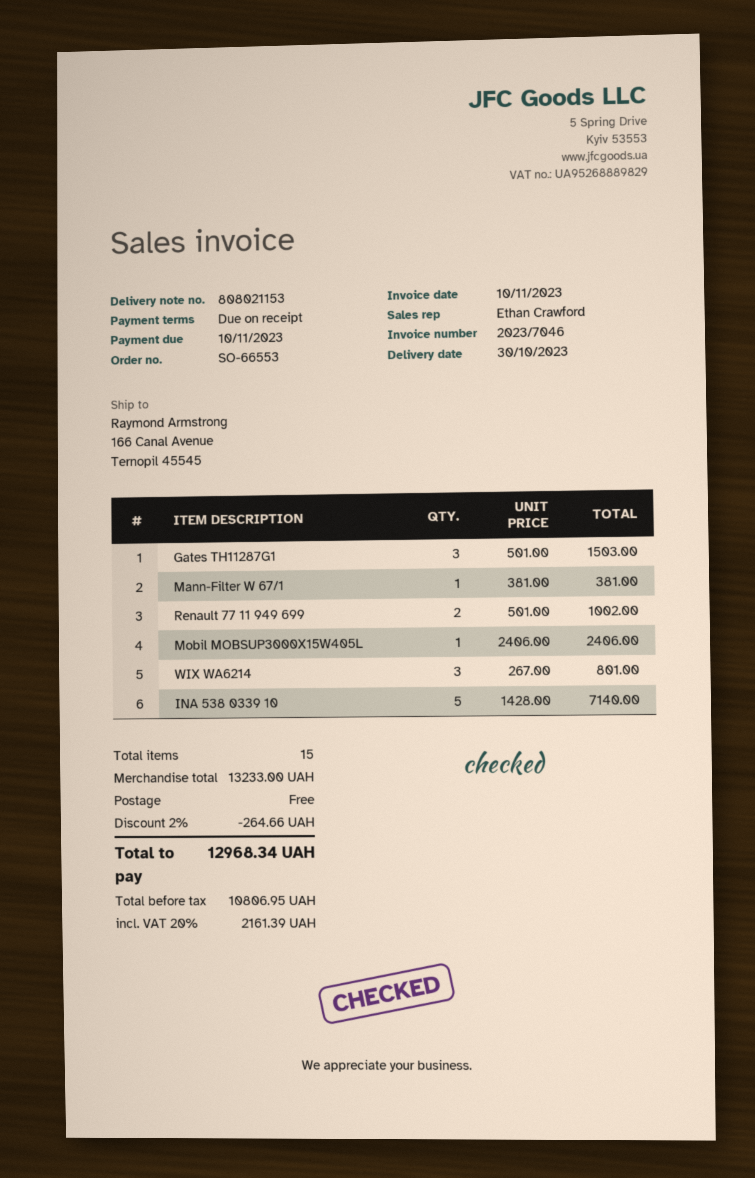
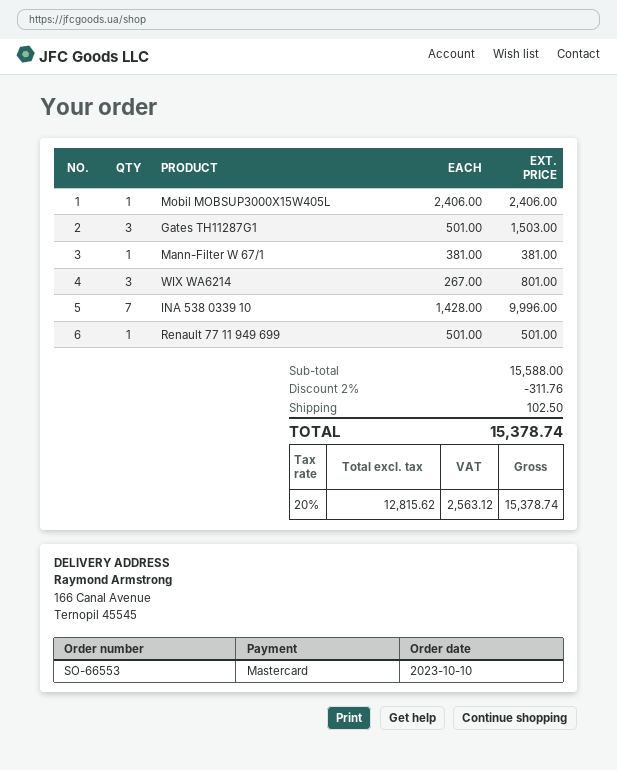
Renault 77 11 949 699: 2 x 501.00 = 1002.00 -> 1 x 501.00 = 501.00
INA 538 0339 10: 5 x 1428.00 = 7140.00 -> 7 x 1428.00 = 9996.00
subtotal: 13233.00 -> 15588.00
discount: 2% = 264.66 -> 2% = 311.76
shipping: 0.00 -> 102.50
net: 10806.95 -> 12815.62
tax: 20% = 2161.39 -> 20% = 2563.12
total: 12968.34 -> 15378.74

